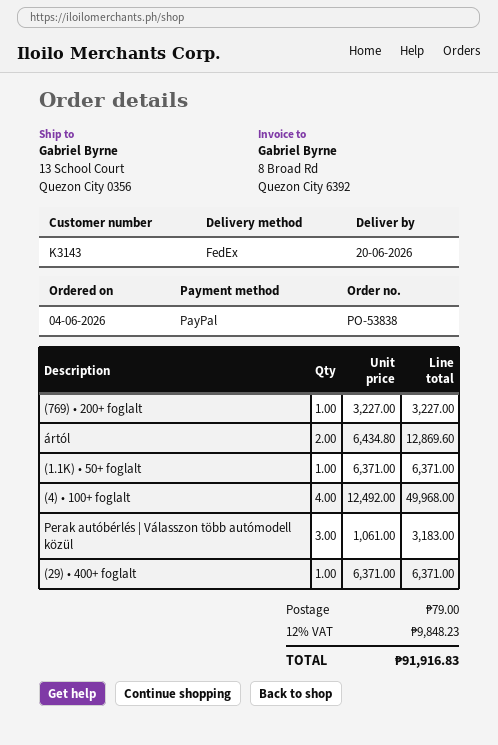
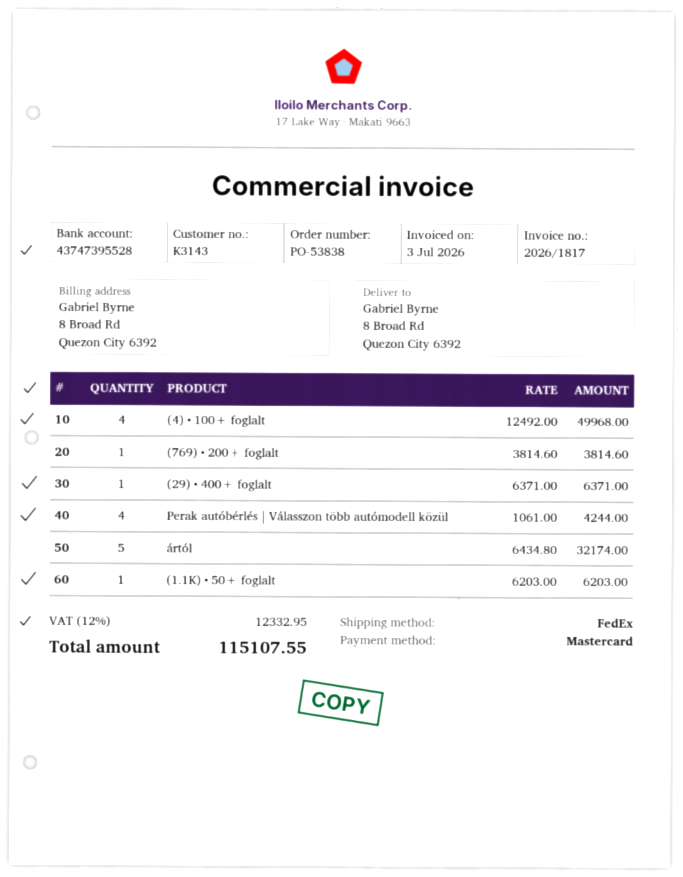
payment method: PayPal -> Mastercard
ship to: 13 School Court, Quezon City 0356 -> 8 Broad Rd, Quezon City 6392
(769) • 200+ foglalt: 1 x 3227.00 = 3227.00 -> 1 x 3814.60 = 3814.60
ártól: 2 x 6434.80 = 12869.60 -> 5 x 6434.80 = 32174.00
(1.1K) • 50+ foglalt: 1 x 6371.00 = 6371.00 -> 1 x 6203.00 = 6203.00
Perak autóbérlés | Válasszon több autómodell közül: 3 x 1061.00 = 3183.00 -> 4 x 1061.00 = 4244.00
shipping: 79.00 -> none
tax: 12% = 9848.23 -> 12% = 12332.95
total: 91916.83 -> 115107.55

